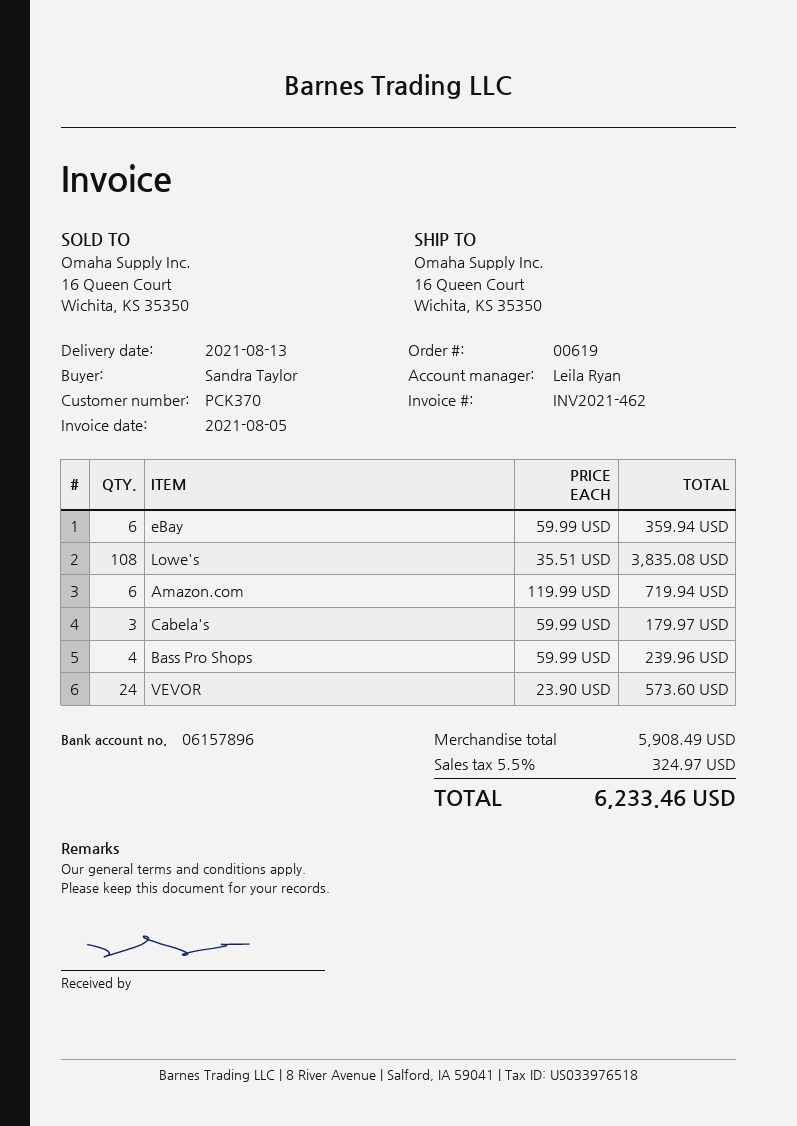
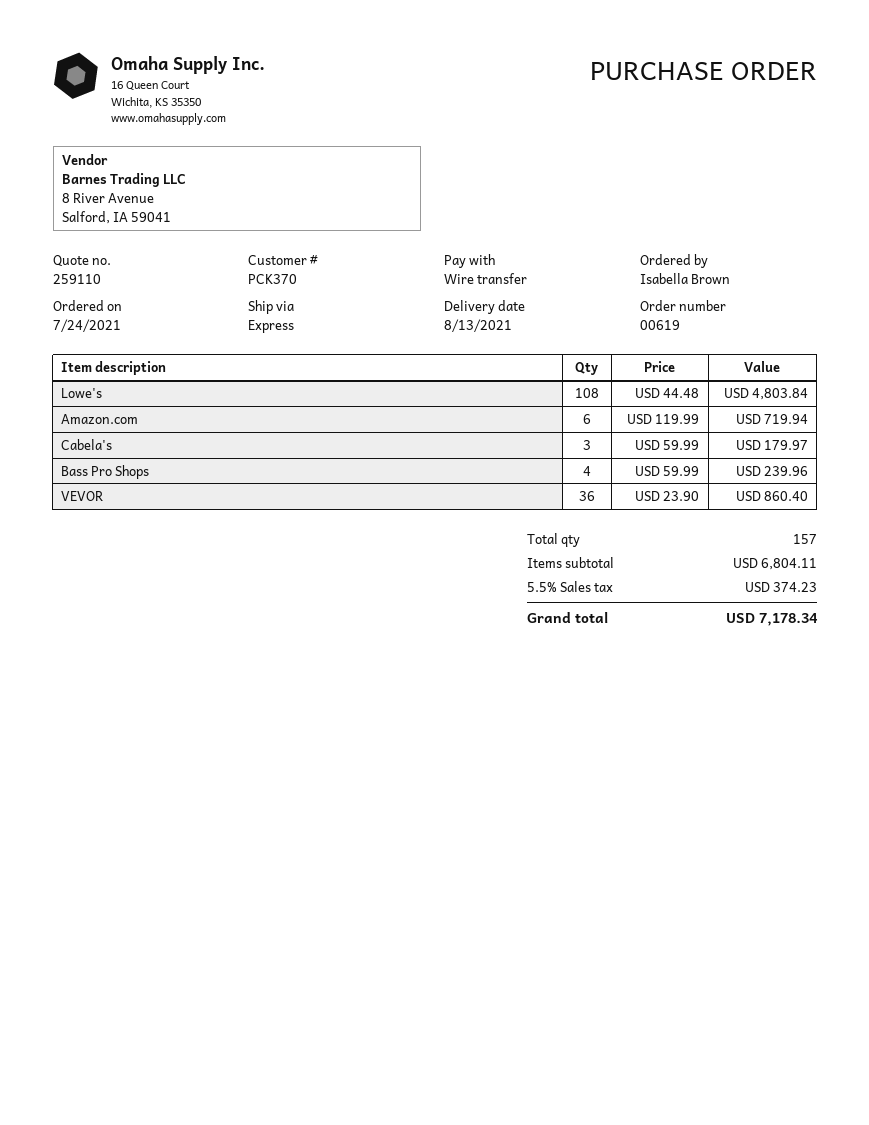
ordered by: Sandra Taylor -> Isabella Brown
eBay: 6 x 59.99 = 359.94 -> none
Lowe's: 108 x 35.51 = 3835.08 -> 108 x 44.48 = 4803.84
VEVOR: 24 x 23.90 = 573.60 -> 36 x 23.90 = 860.40
subtotal: 5908.49 -> 6804.11
tax: 5.5% = 324.97 -> 5.5% = 374.23
total: 6233.46 -> 7178.34

